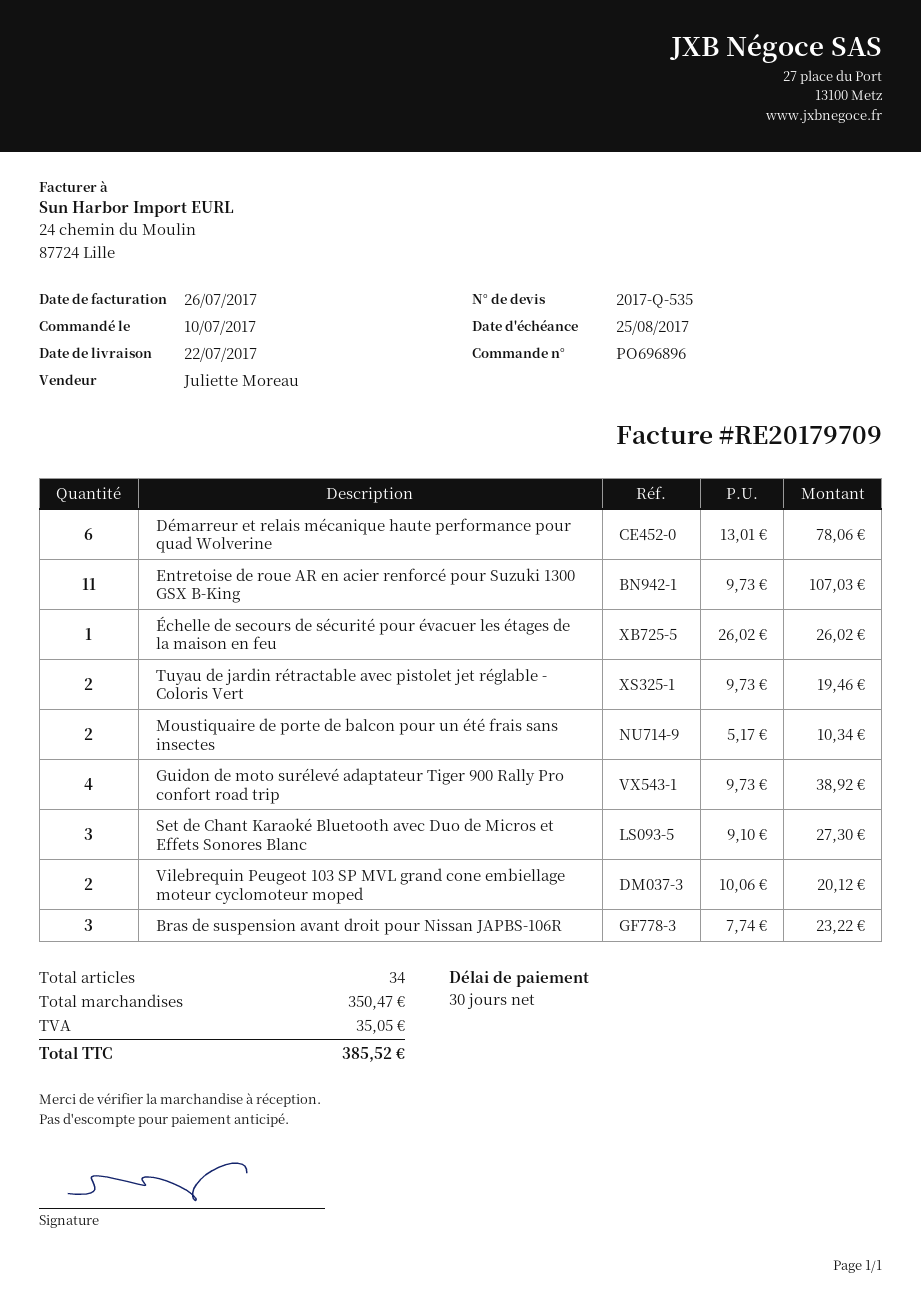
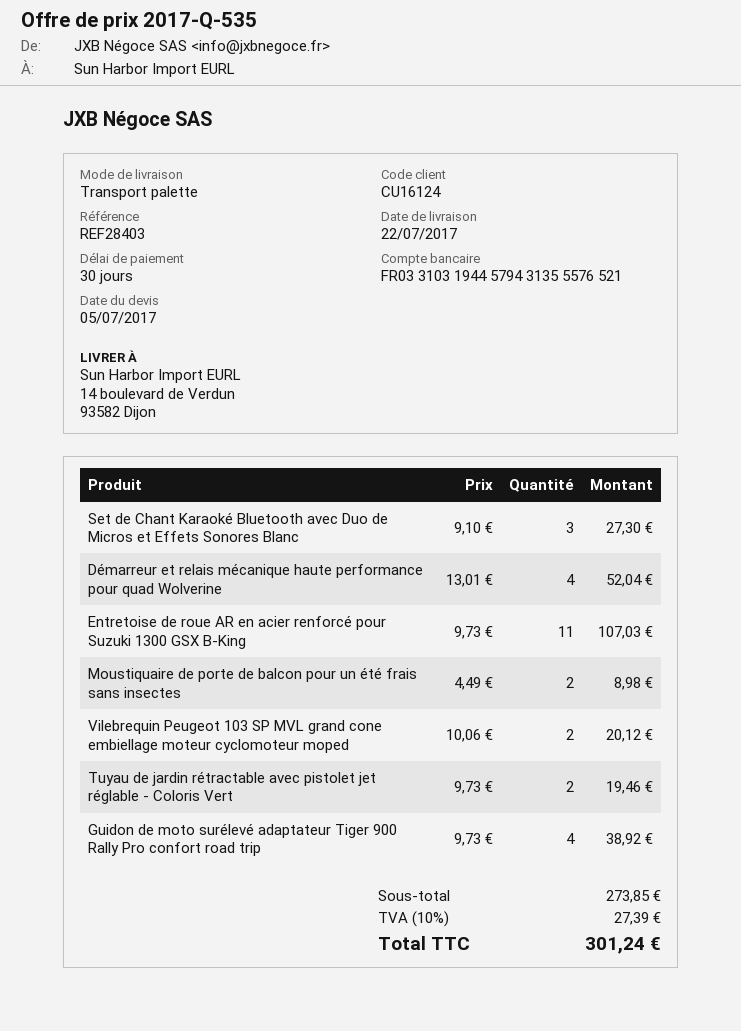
Démarreur et relais mécanique haute performance pour quad Wolverine: 6 x 13.01 = 78.06 -> 4 x 13.01 = 52.04
Échelle de secours de sécurité pour évacuer les étages de la maison en feu: 1 x 26.02 = 26.02 -> none
Moustiquaire de porte de balcon pour un été frais sans insectes: 2 x 5.17 = 10.34 -> 2 x 4.49 = 8.98
Bras de suspension avant droit pour Nissan JAPBS-106R: 3 x 7.74 = 23.22 -> none
subtotal: 350.47 -> 273.85
tax: 35.05 -> 27.39
total: 385.52 -> 301.24

